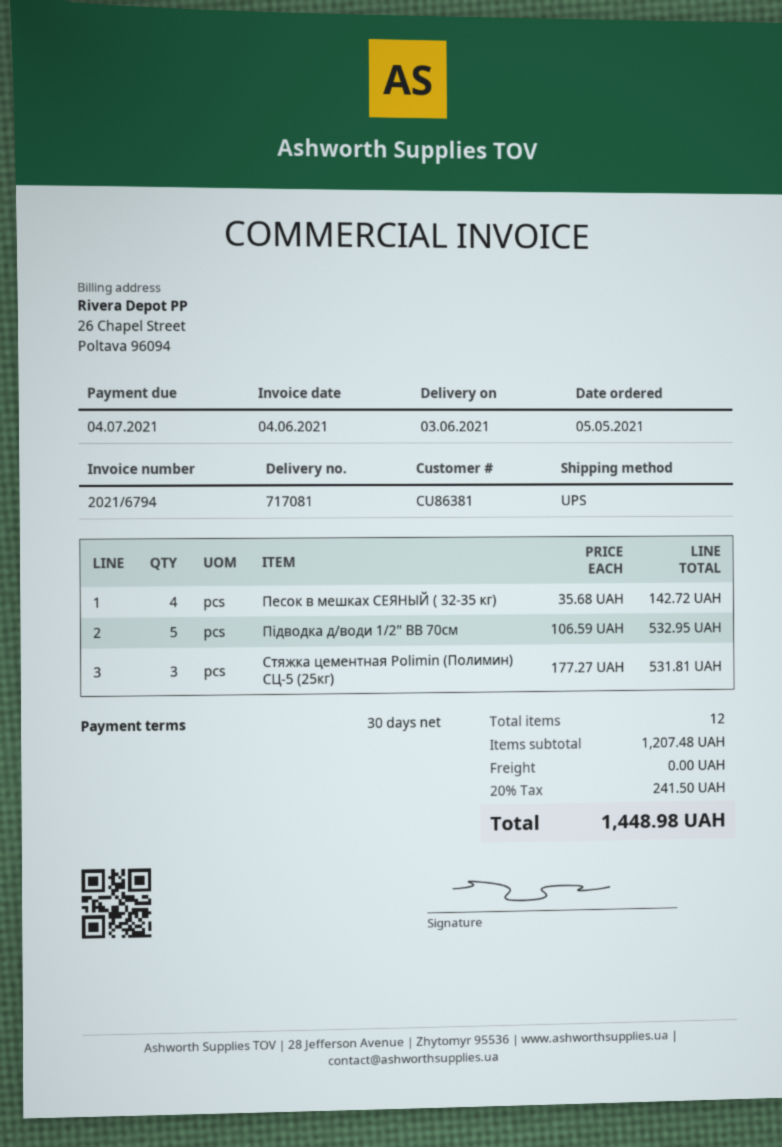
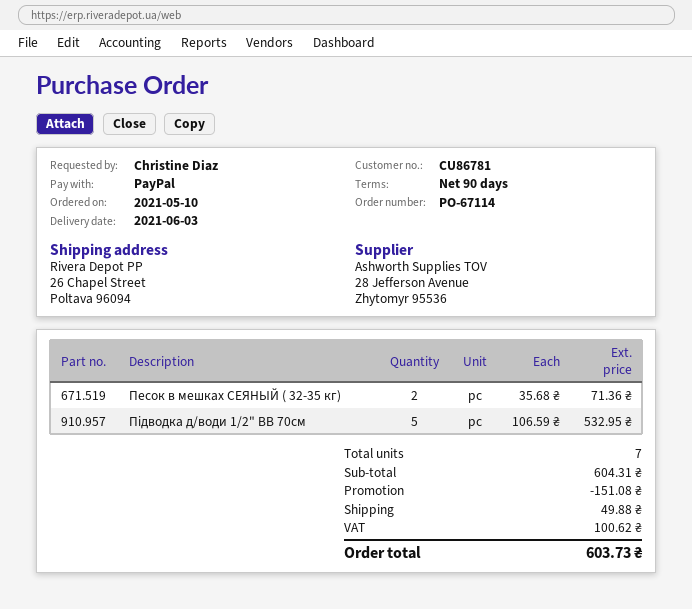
order date: 2021-05-05 -> 2021-05-10
payment terms: 30 days -> 90 days
customer number: CU86381 -> CU86781
Песок в мешках СЕЯНЫЙ ( 32-35 кг): 4 x 35.68 = 142.72 -> 2 x 35.68 = 71.36
Стяжка цементная Polimin (Полимин) СЦ-5 (25кг): 3 x 177.27 = 531.81 -> none
total quantity: 12 -> 7
subtotal: 1207.48 -> 604.31
discount: none -> 151.08
shipping: 0.00 -> 49.88
tax: 241.50 -> 100.62
total: 1448.98 -> 603.73

